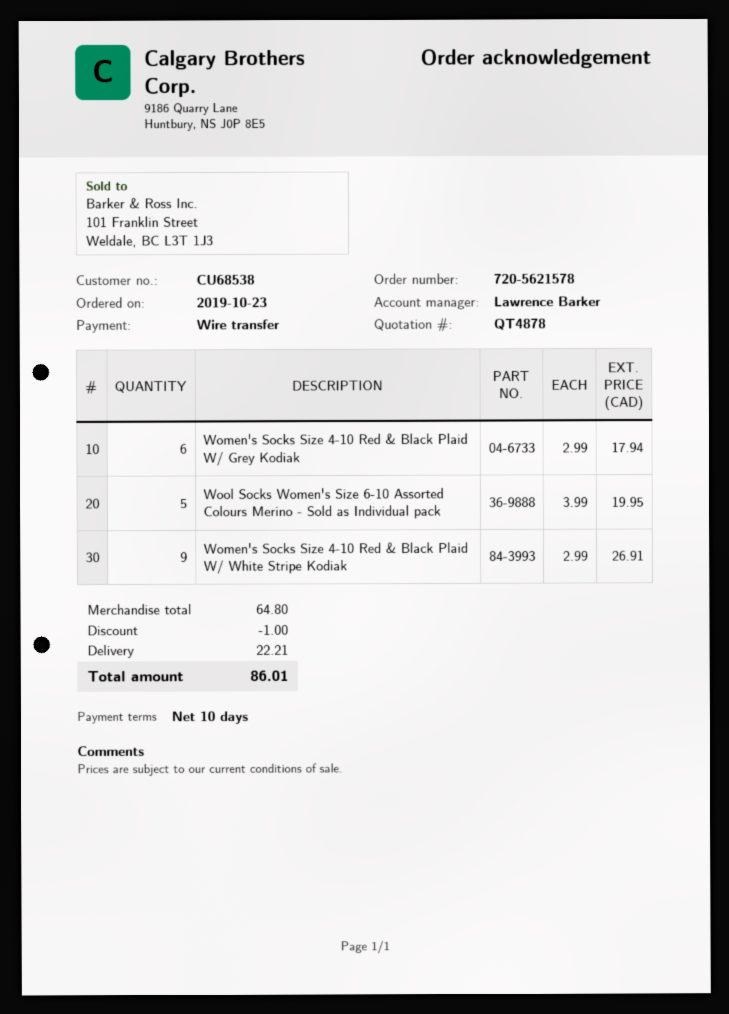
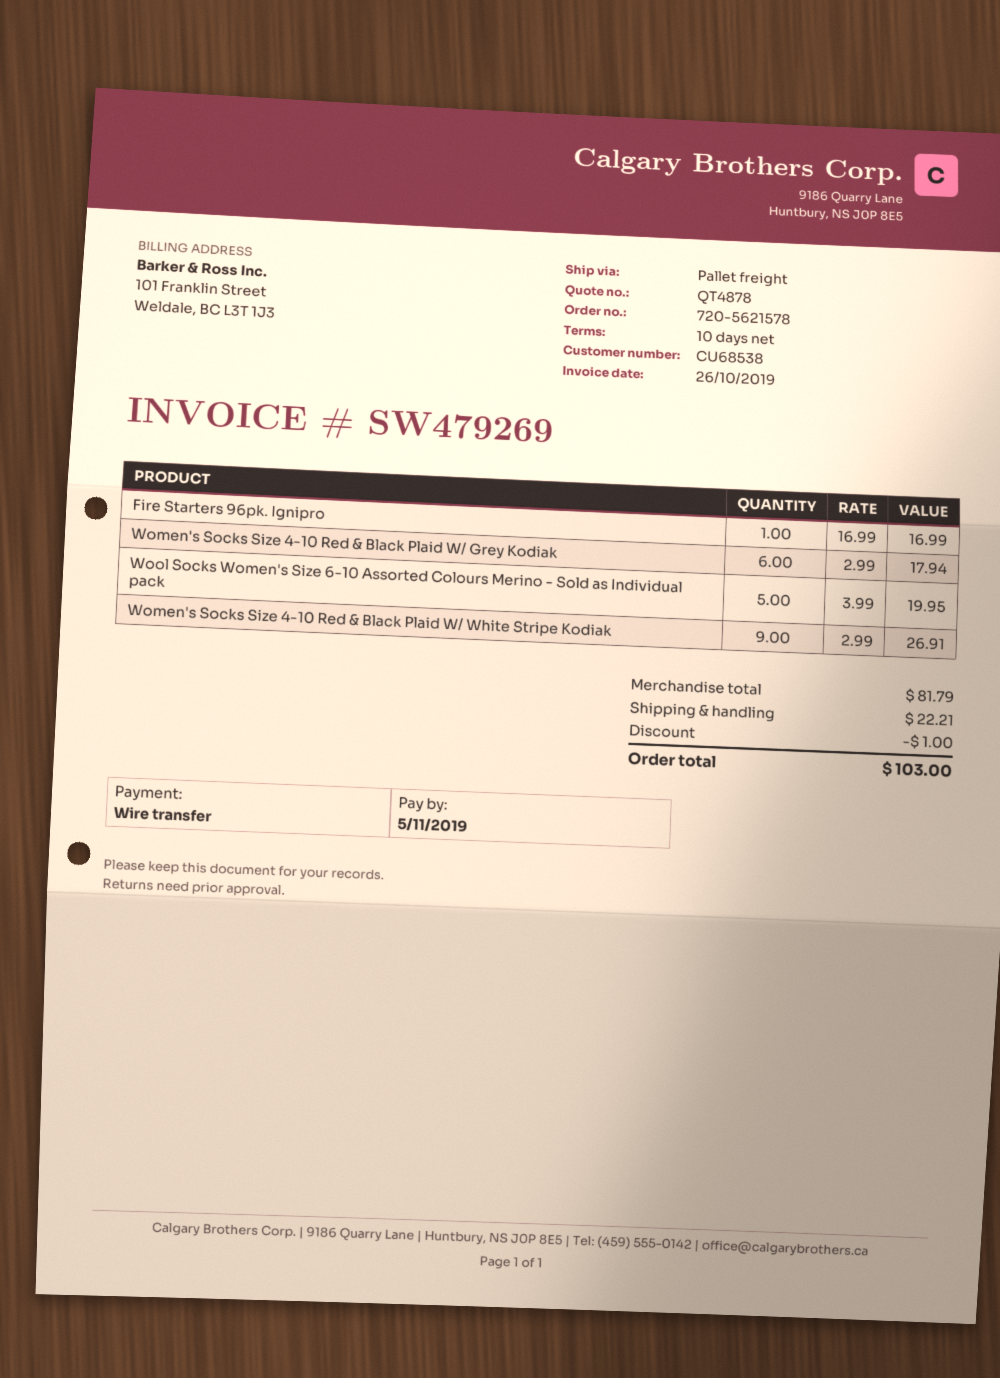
Fire Starters 96pk. Ignipro: none -> 1 x 16.99 = 16.99
subtotal: 64.80 -> 81.79
total: 86.01 -> 103.00

